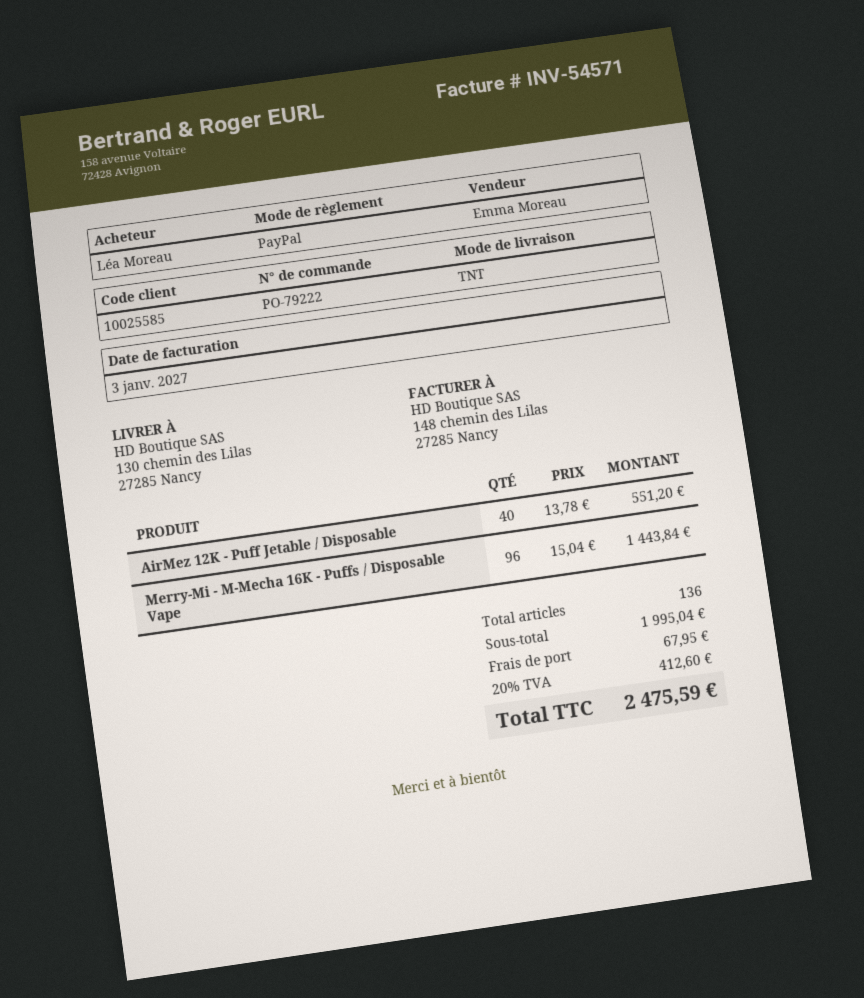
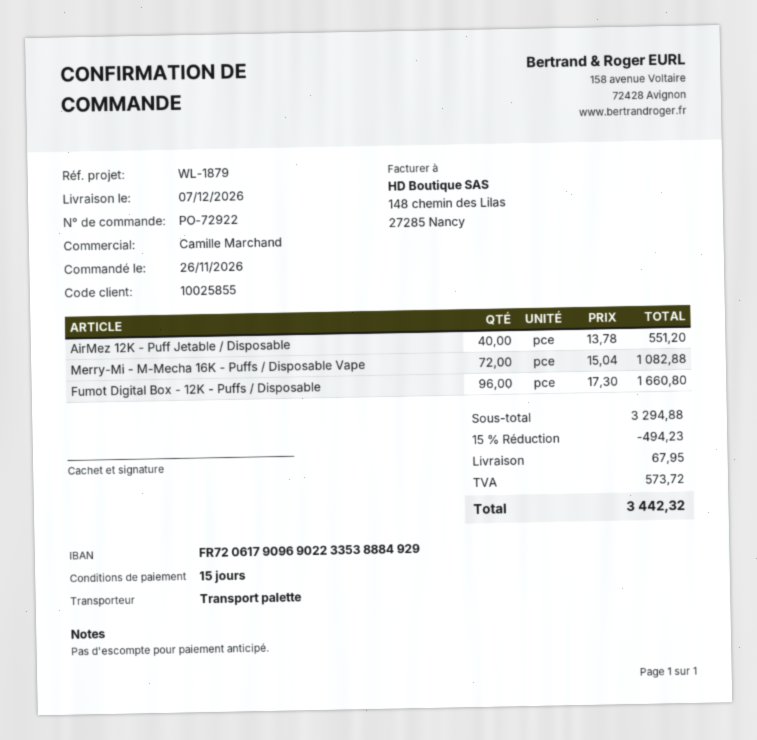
order number: PO-79222 -> PO-72922
customer number: 10025585 -> 10025855
sales rep: Emma Moreau -> Camille Marchand
shipping method: TNT -> pallet freight
Merry-Mi - M-Mecha 16K - Puffs / Disposable Vape: 96 x 15.04 = 1443.84 -> 72 x 15.04 = 1082.88
Fumot Digital Box - 12K - Puffs / Disposable: none -> 96 x 17.30 = 1660.80
subtotal: 1995.04 -> 3294.88
discount: none -> 15% = 494.23
tax: 412.60 -> 573.72
total: 2475.59 -> 3442.32

